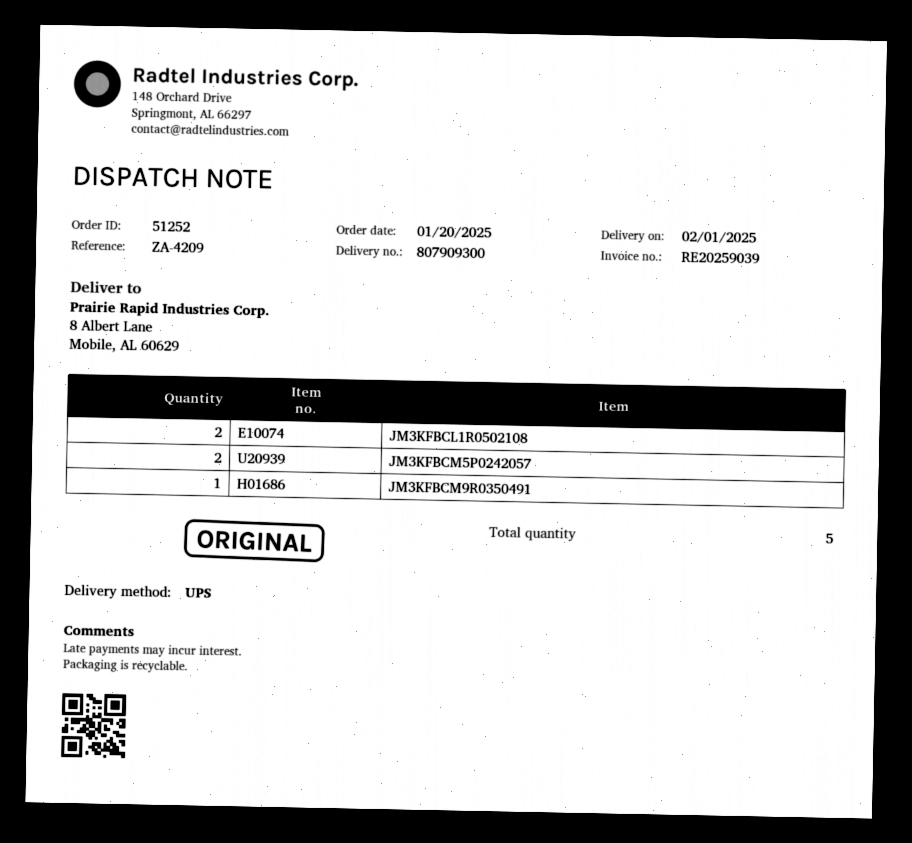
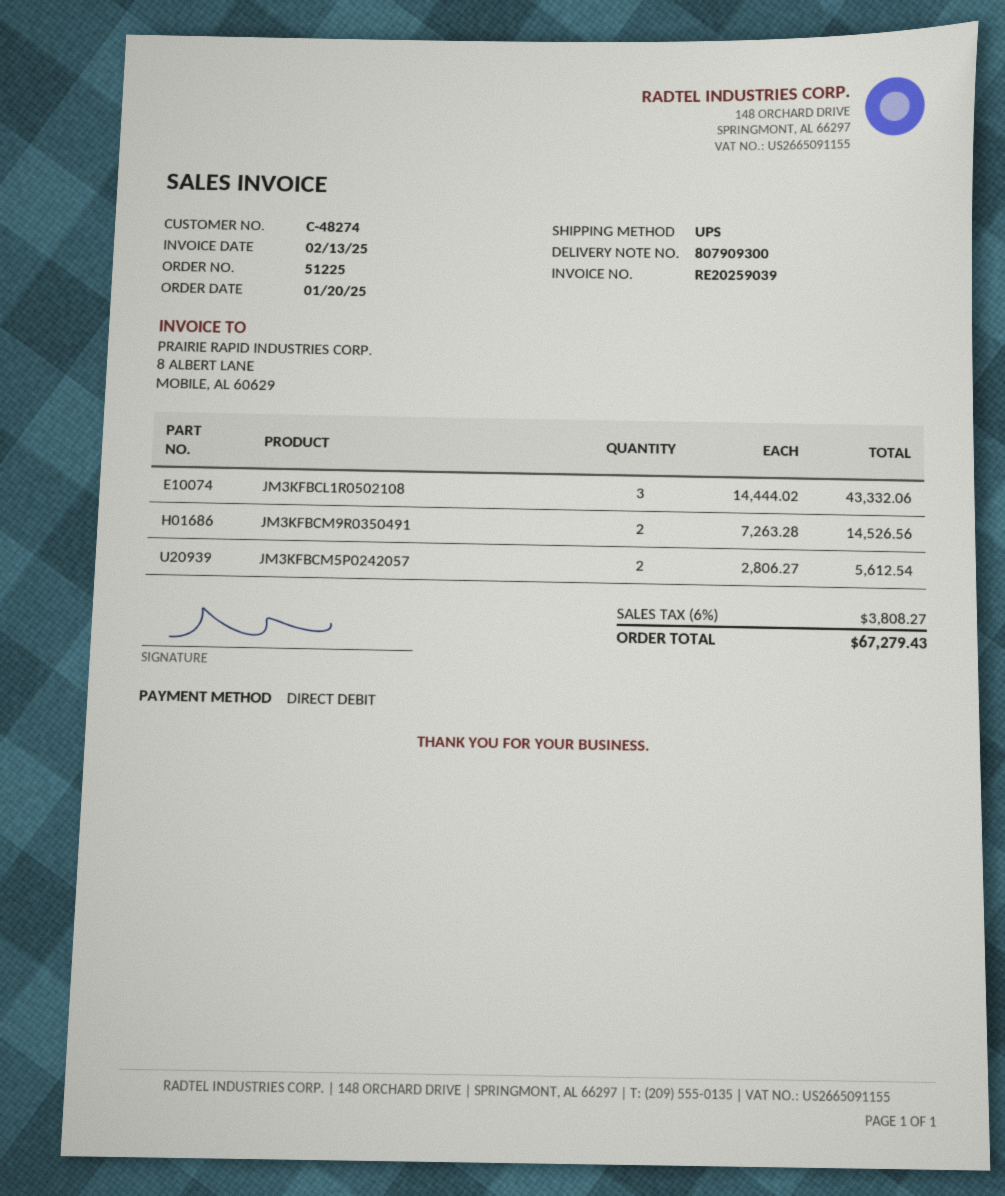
order number: 51252 -> 51225
JM3KFBCL1R0502108: 2 -> 3
JM3KFBCM9R0350491: 1 -> 2

